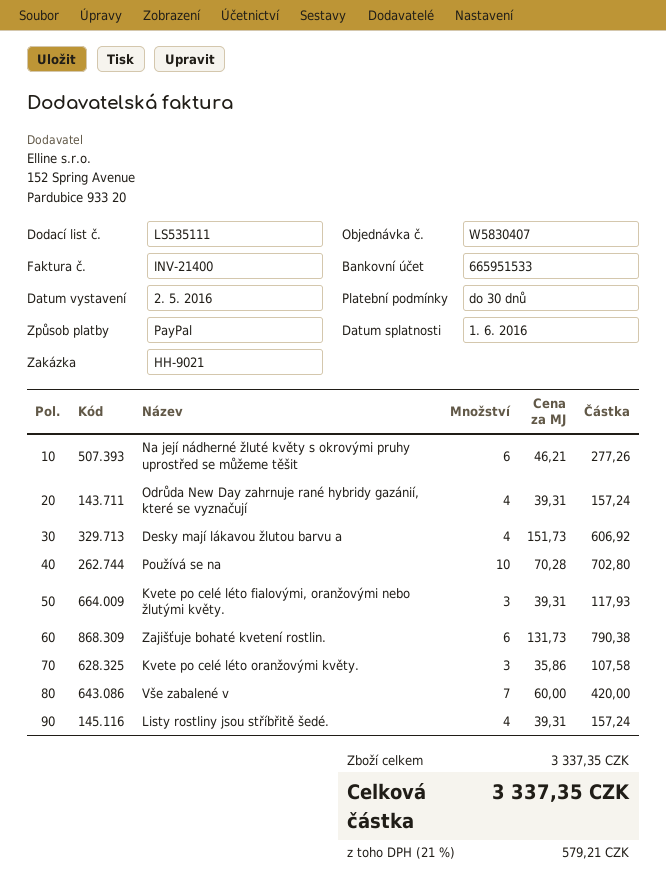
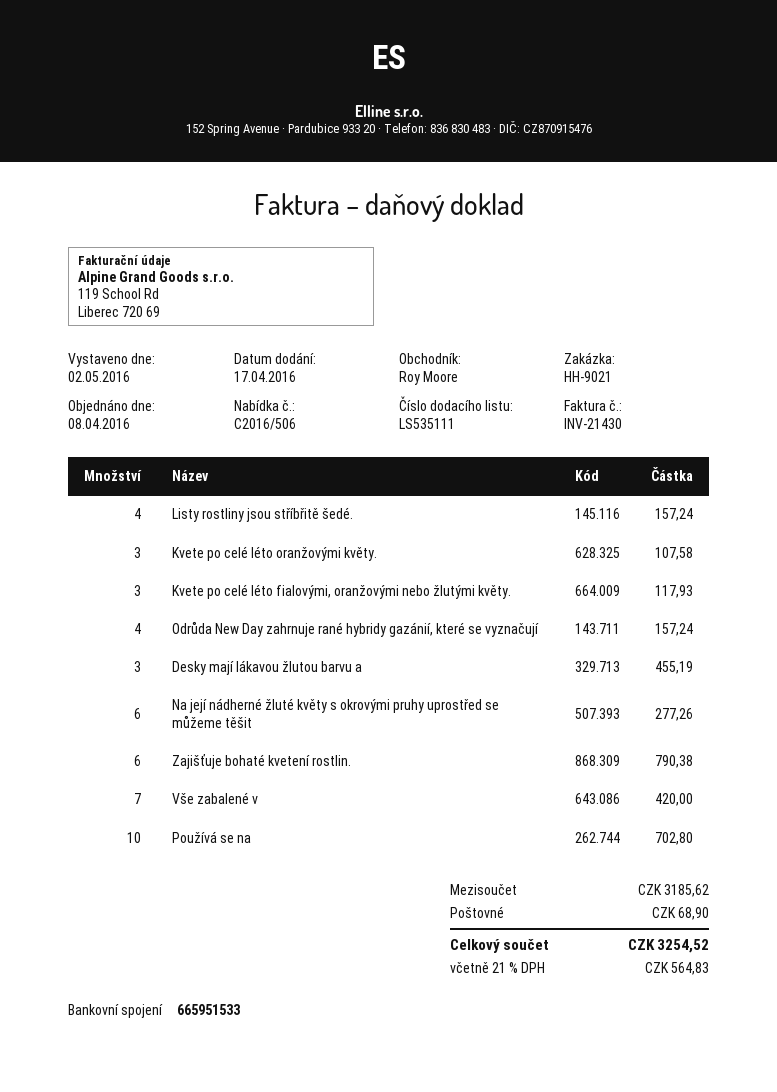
invoice number: INV-21400 -> INV-21430
Desky mají lákavou žlutou barvu a: 4 for 606.92 -> 3 for 455.19
subtotal: 3337.35 -> 3185.62
shipping: none -> 68.90
tax: 21% = 579.21 -> 21% = 564.83
total: 3337.35 -> 3254.52

